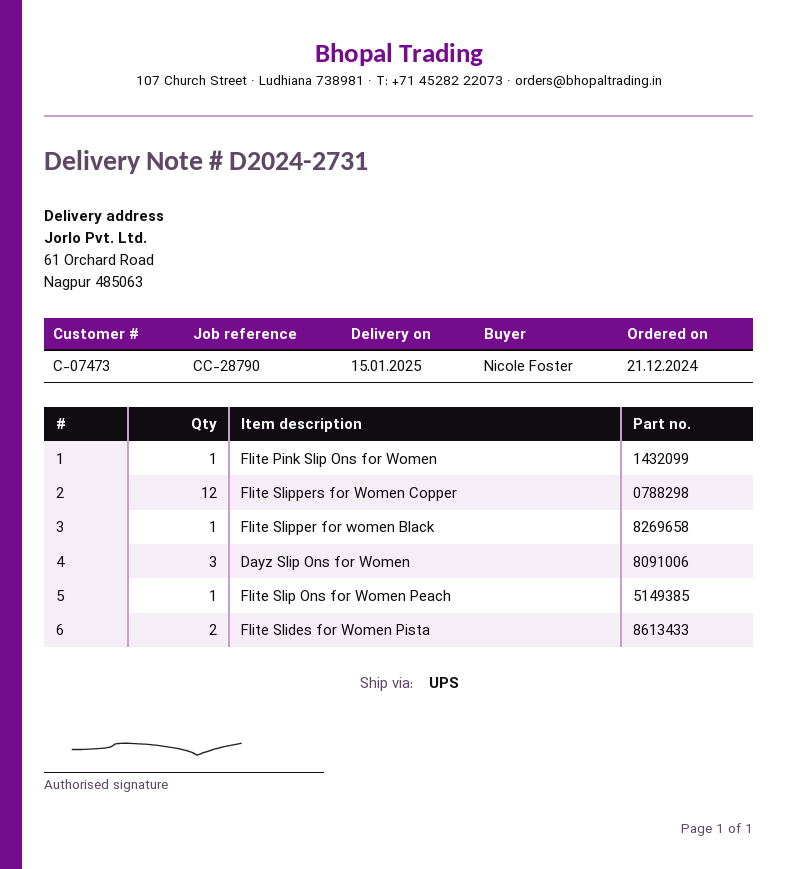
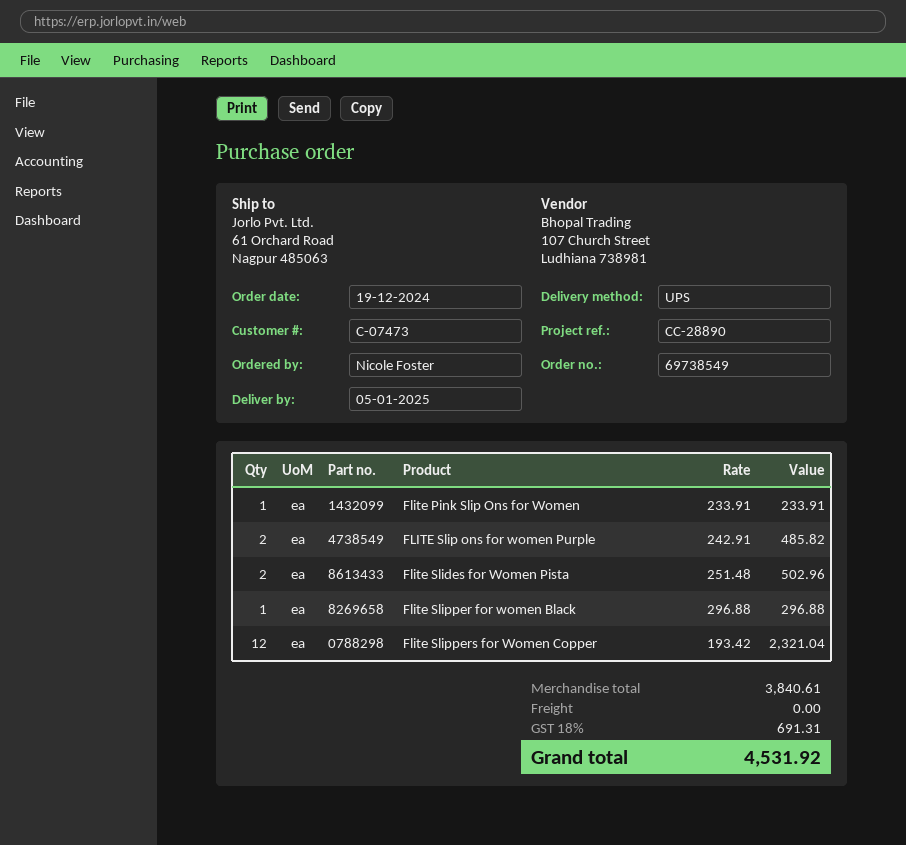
order date: 2024-12-21 -> 2024-12-19
delivery date: 2025-01-15 -> 2025-01-05
reference: CC-28790 -> CC-28890
Dayz Slip Ons for Women: 3 -> none
Flite Slip Ons for Women Peach: 1 -> none
FLITE Slip ons for women Purple: none -> 2

